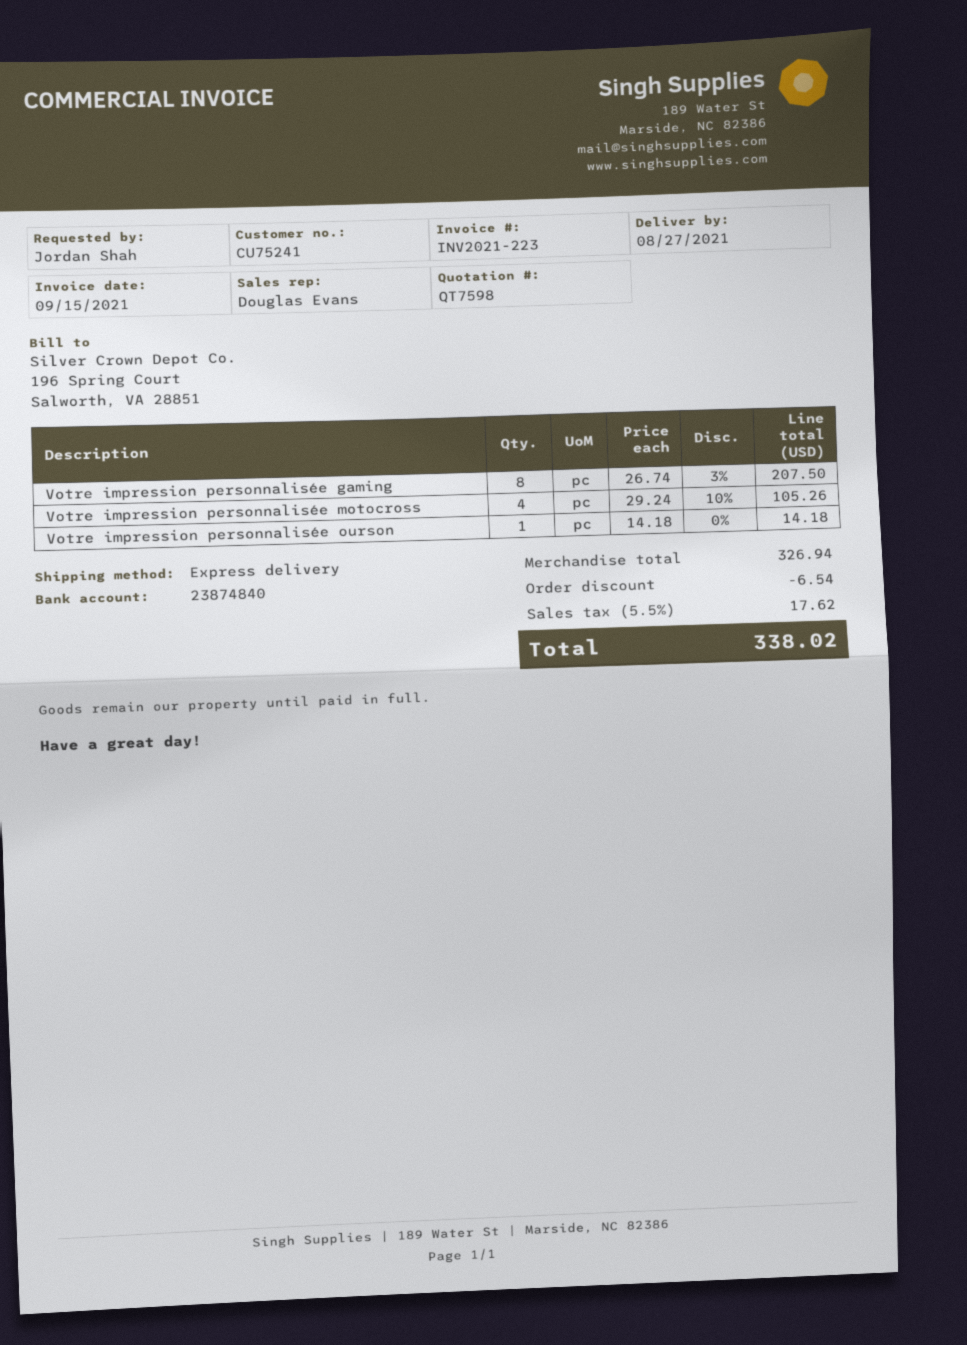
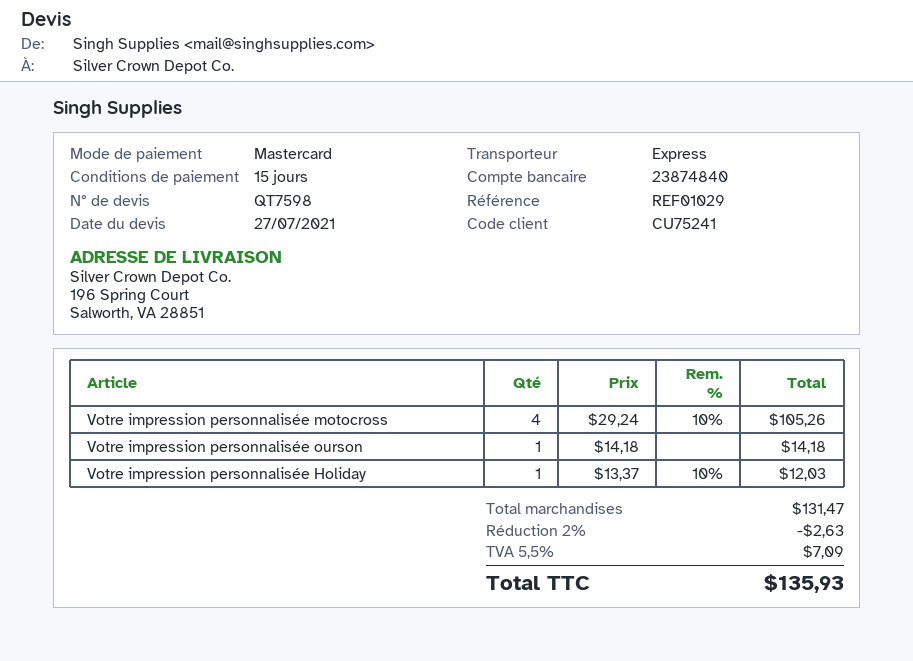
Votre impression personnalisée gaming: 8 x 26.74 - 3% = 207.50 -> none
Votre impression personnalisée Holiday: none -> 1 x 13.37 - 10% = 12.03
subtotal: 326.94 -> 131.47
discount: 6.54 -> 2.63
tax: 5.5% = 17.62 -> 5.5% = 7.09
total: 338.02 -> 135.93

